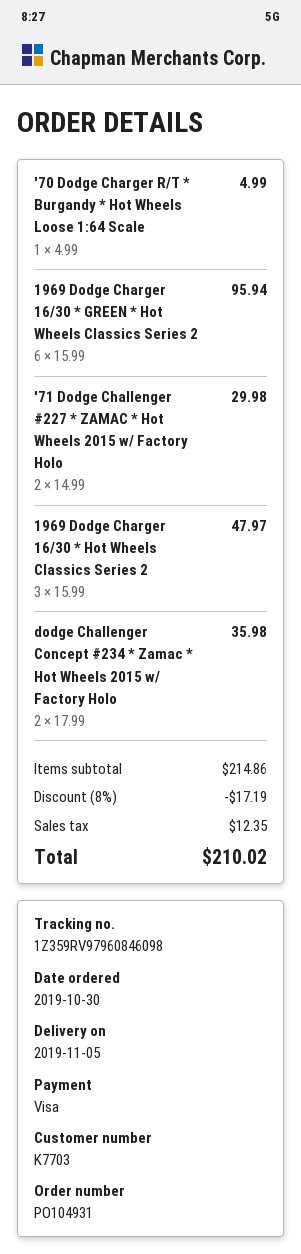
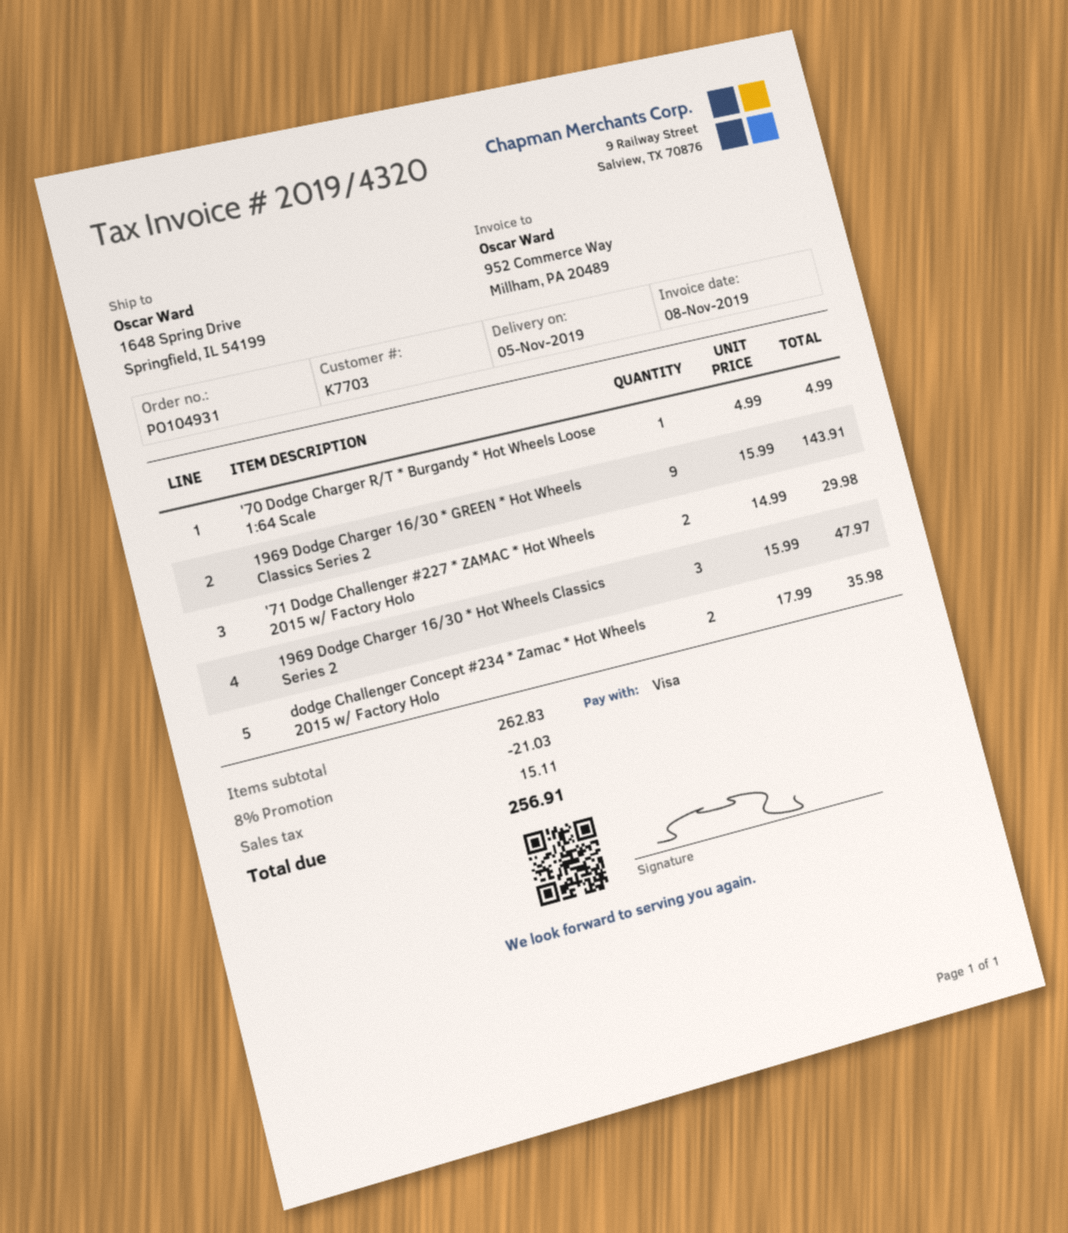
1969 Dodge Charger 16/30 * GREEN * Hot Wheels Classics Series 2: 6 x 15.99 = 95.94 -> 9 x 15.99 = 143.91
subtotal: 214.86 -> 262.83
discount: 8% = 17.19 -> 8% = 21.03
tax: 12.35 -> 15.11
total: 210.02 -> 256.91

